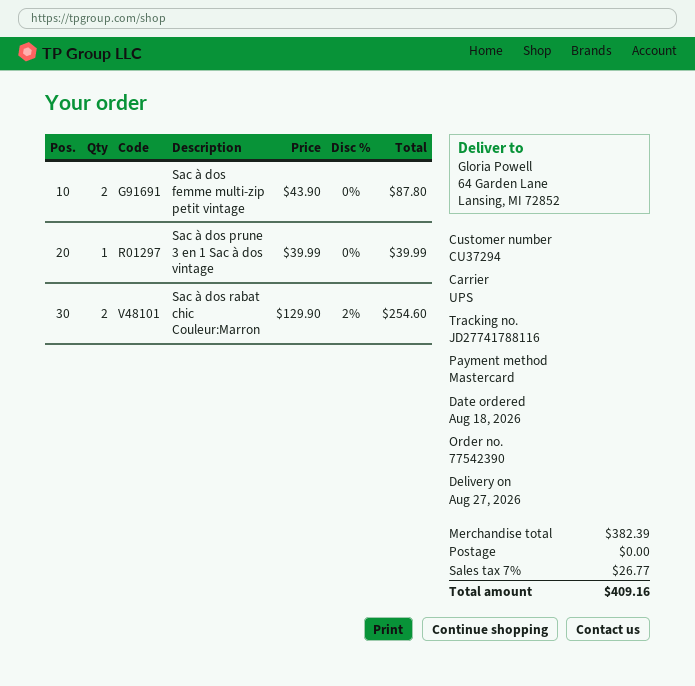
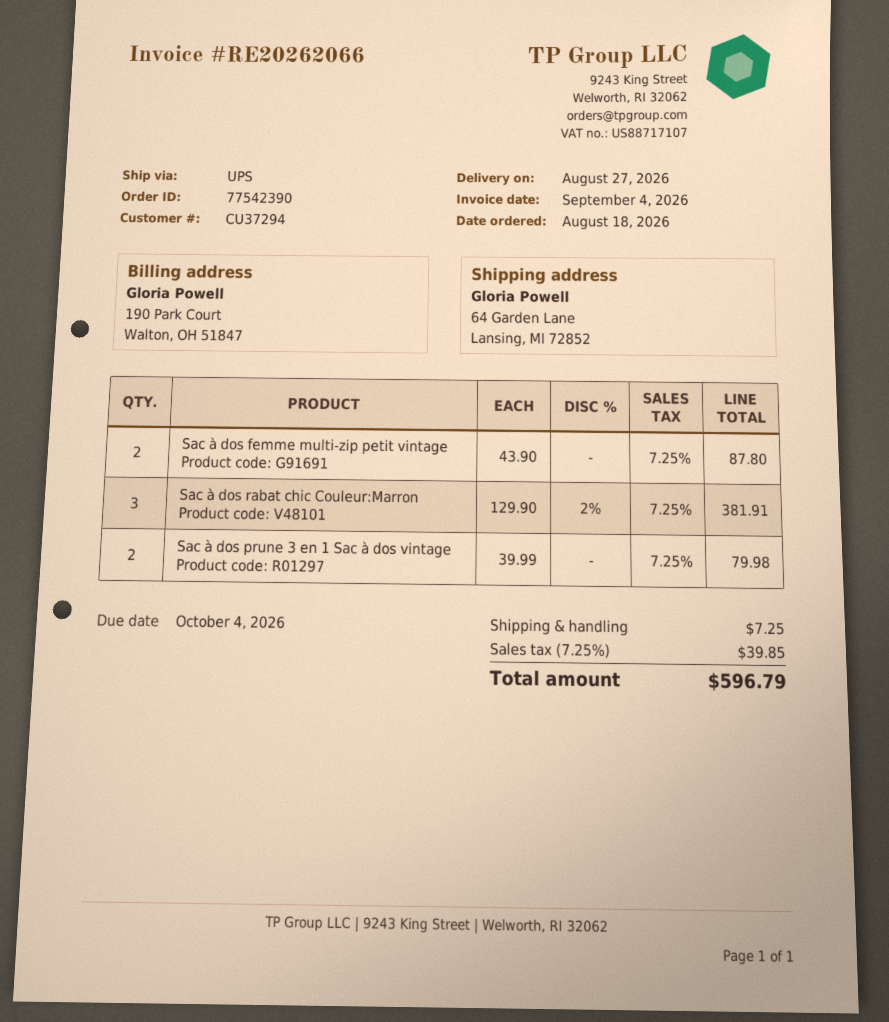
Sac à dos prune 3 en 1 Sac à dos vintage: 1 x 39.99 = 39.99 -> 2 x 39.99 = 79.98
Sac à dos rabat chic Couleur:Marron: 2 x 129.90 - 2% = 254.60 -> 3 x 129.90 - 2% = 381.91
shipping: 0.00 -> 7.25
tax: 7% = 26.77 -> 7.25% = 39.85
total: 409.16 -> 596.79

